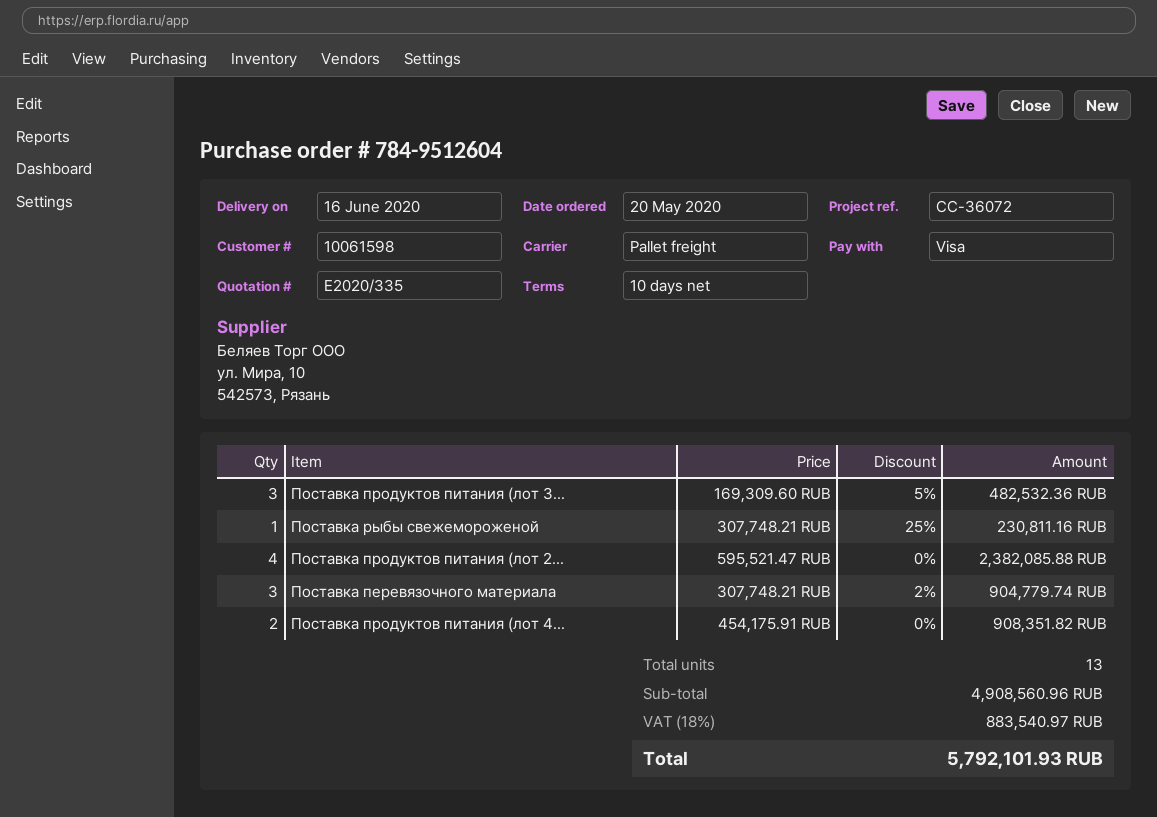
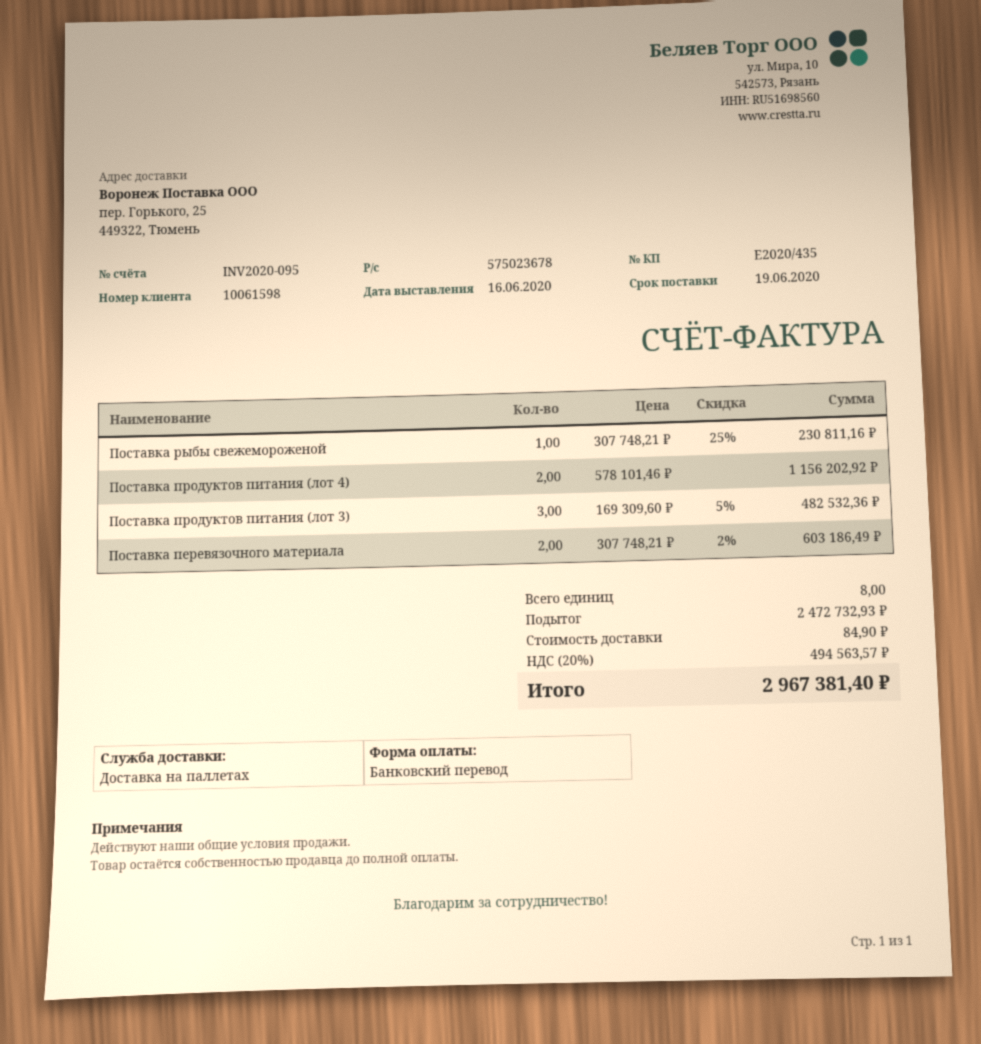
quote number: E2020/335 -> E2020/435
delivery date: 2020-06-16 -> 2020-06-19
payment method: Visa -> bank transfer
Поставка продуктов питания (лот 2...: 4 x 595521.47 = 2382085.88 -> none
Поставка перевязочного материала: 3 x 307748.21 - 2% = 904779.74 -> 2 x 307748.21 - 2% = 603186.49
Поставка продуктов питания (лот 4...: 2 x 454175.91 = 908351.82 -> 2 x 578101.46 = 1156202.92
total quantity: 13 -> 8
subtotal: 4908560.96 -> 2472732.93
shipping: none -> 84.90
tax: 18% = 883540.97 -> 20% = 494563.57
total: 5792101.93 -> 2967381.40

